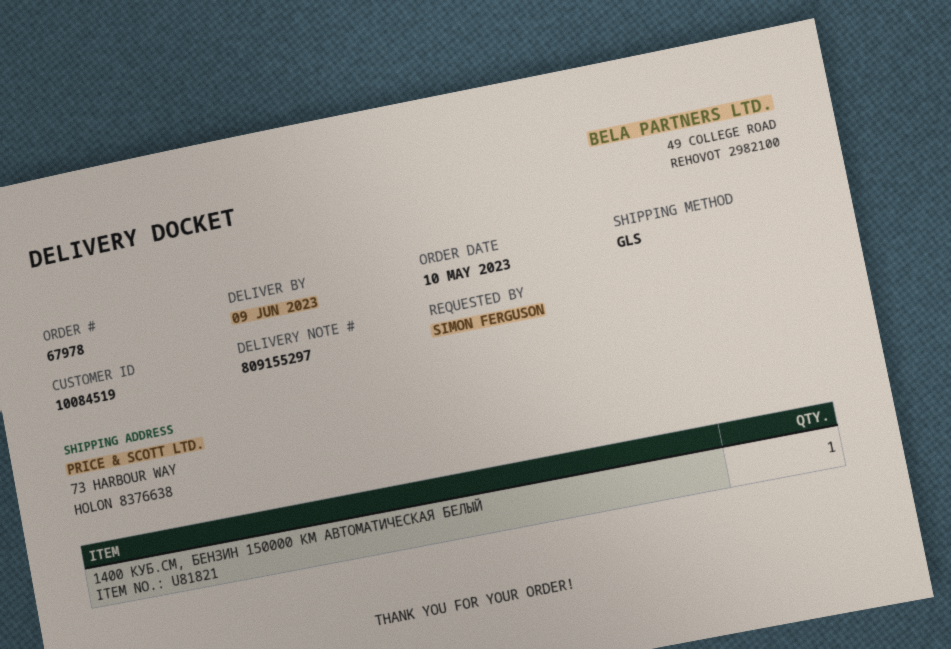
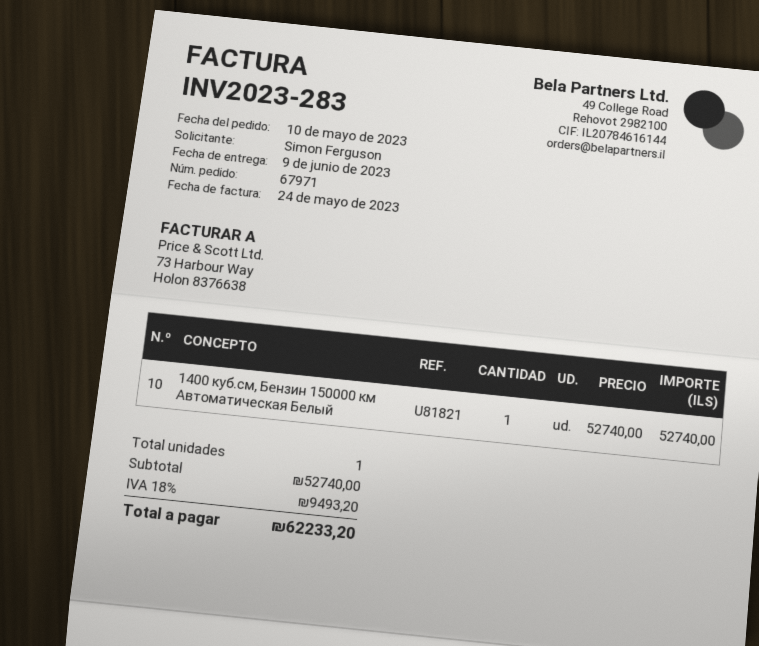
order number: 67978 -> 67971

